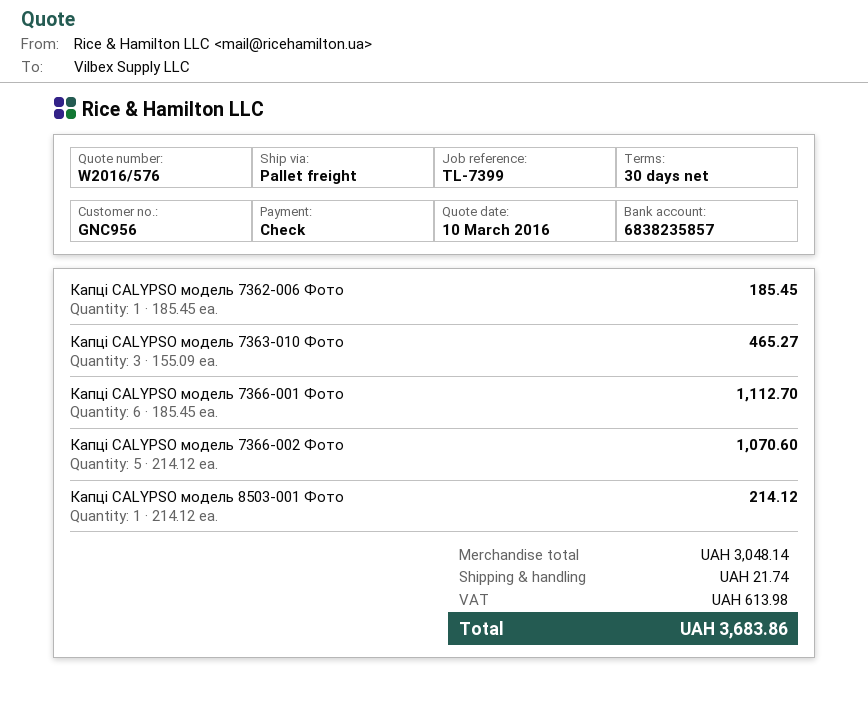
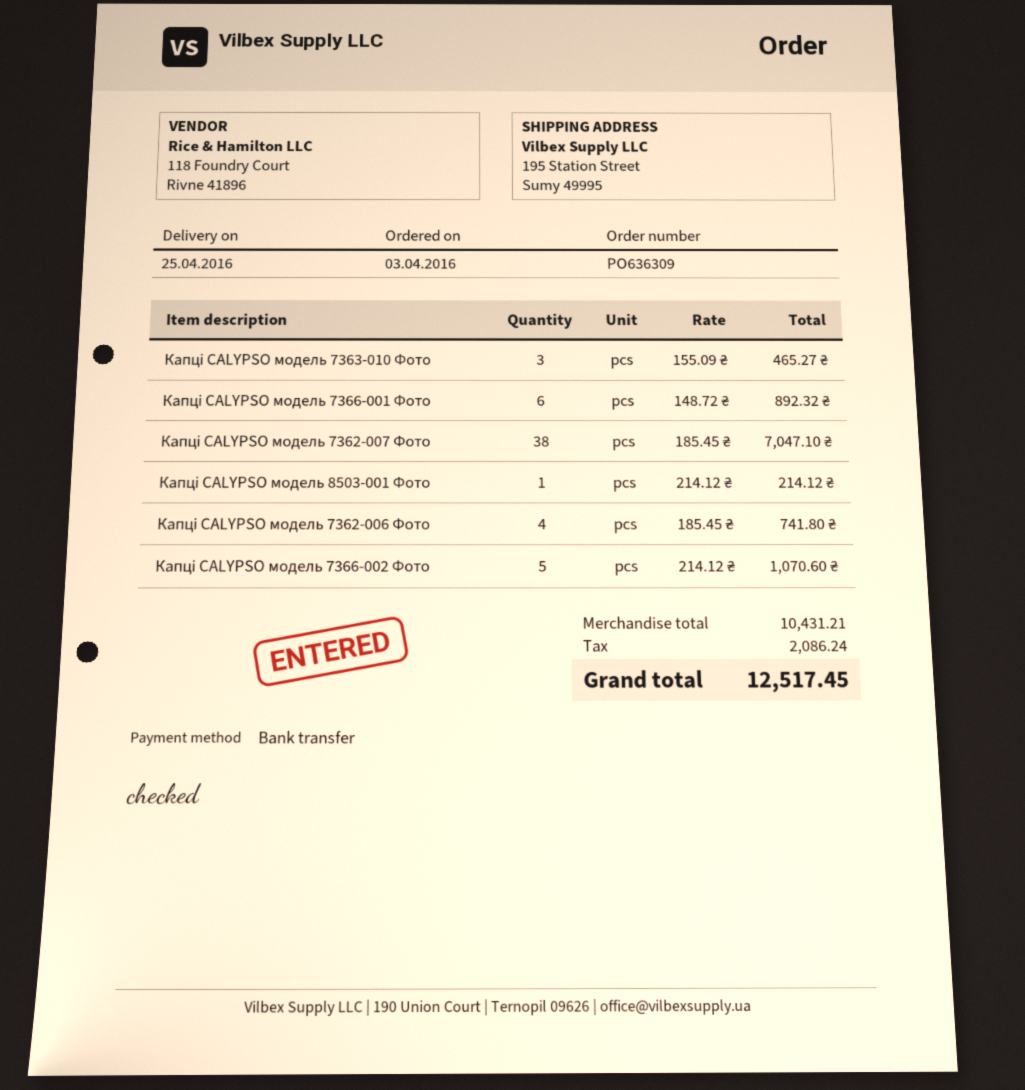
payment method: cheque -> bank transfer
Капці CALYPSO модель 7362-006 Фото: 1 x 185.45 = 185.45 -> 4 x 185.45 = 741.80
Капці CALYPSO модель 7366-001 Фото: 6 x 185.45 = 1112.70 -> 6 x 148.72 = 892.32
Капці CALYPSO модель 7362-007 Фото: none -> 38 x 185.45 = 7047.10
subtotal: 3048.14 -> 10431.21
shipping: 21.74 -> none
tax: 613.98 -> 2086.24
total: 3683.86 -> 12517.45

